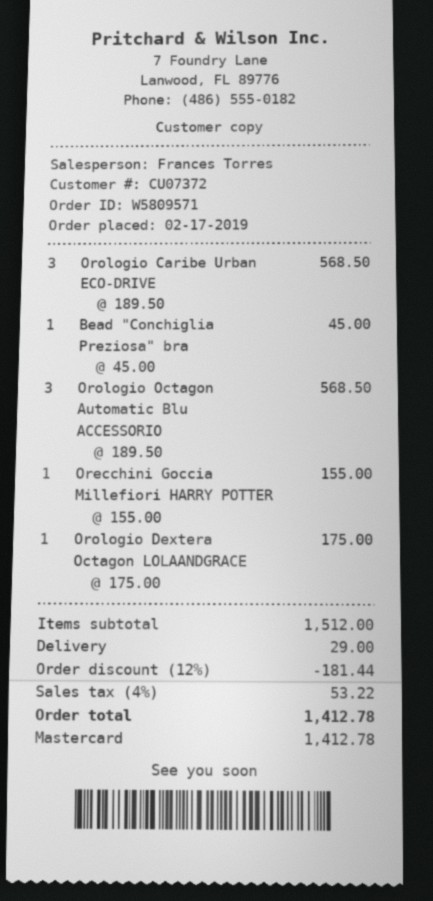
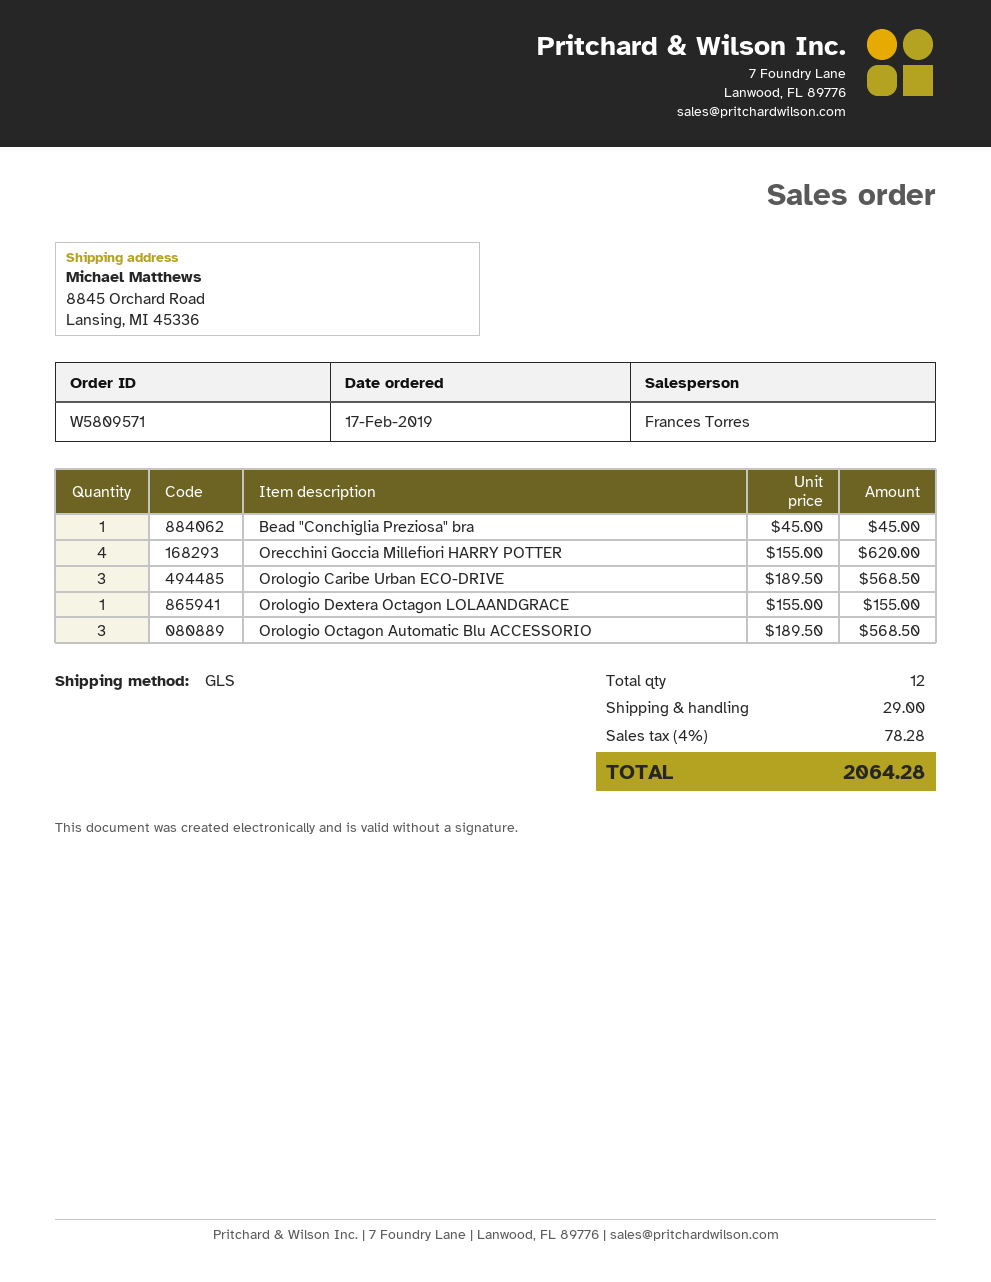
Orecchini Goccia Millefiori HARRY POTTER: 1 x 155.00 = 155.00 -> 4 x 155.00 = 620.00
Orologio Dextera Octagon LOLAANDGRACE: 1 x 175.00 = 175.00 -> 1 x 155.00 = 155.00
discount: 12% = 181.44 -> none
tax: 4% = 53.22 -> 4% = 78.28
total: 1412.78 -> 2064.28

